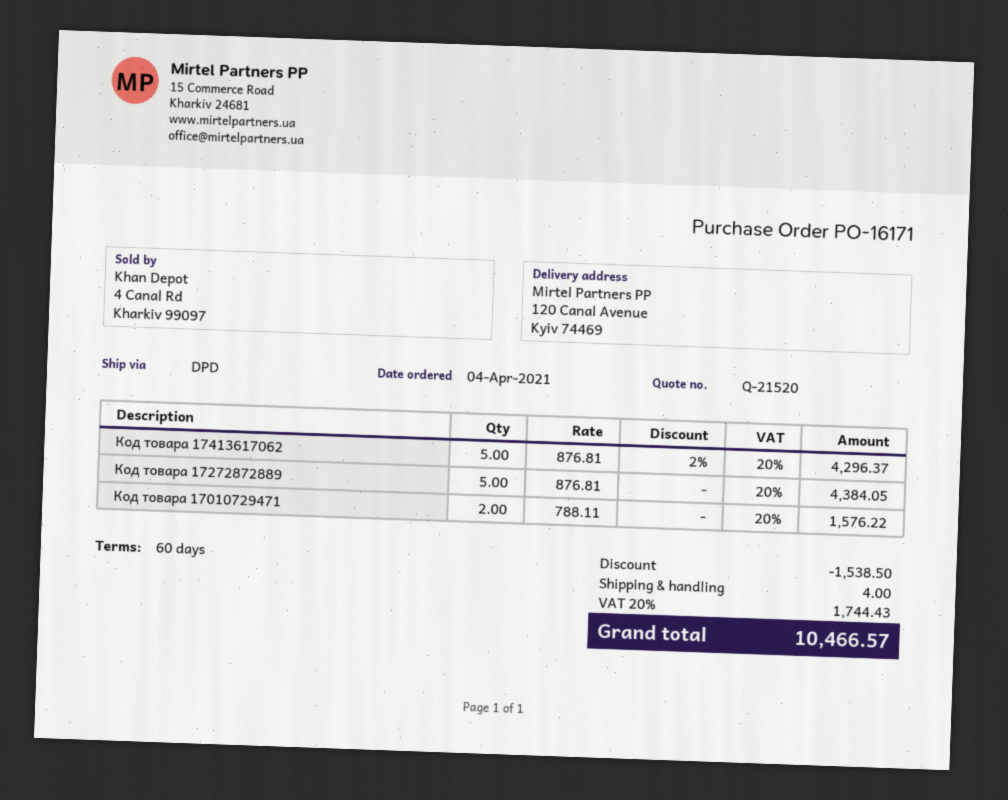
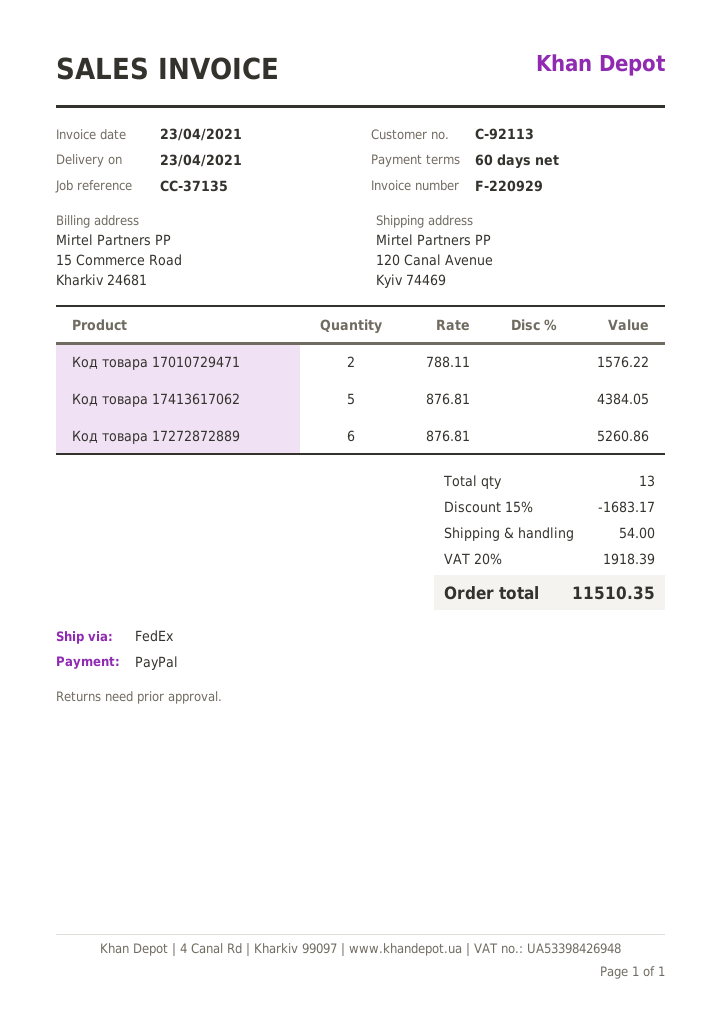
shipping method: DPD -> FedEx
Код товара 17413617062: 5 x 876.81 - 2% = 4296.37 -> 5 x 876.81 = 4384.05
Код товара 17272872889: 5 x 876.81 = 4384.05 -> 6 x 876.81 = 5260.86
discount: 1538.50 -> 1683.17
shipping: 4.00 -> 54.00
tax: 20% = 1744.43 -> 20% = 1918.39
total: 10466.57 -> 11510.35

